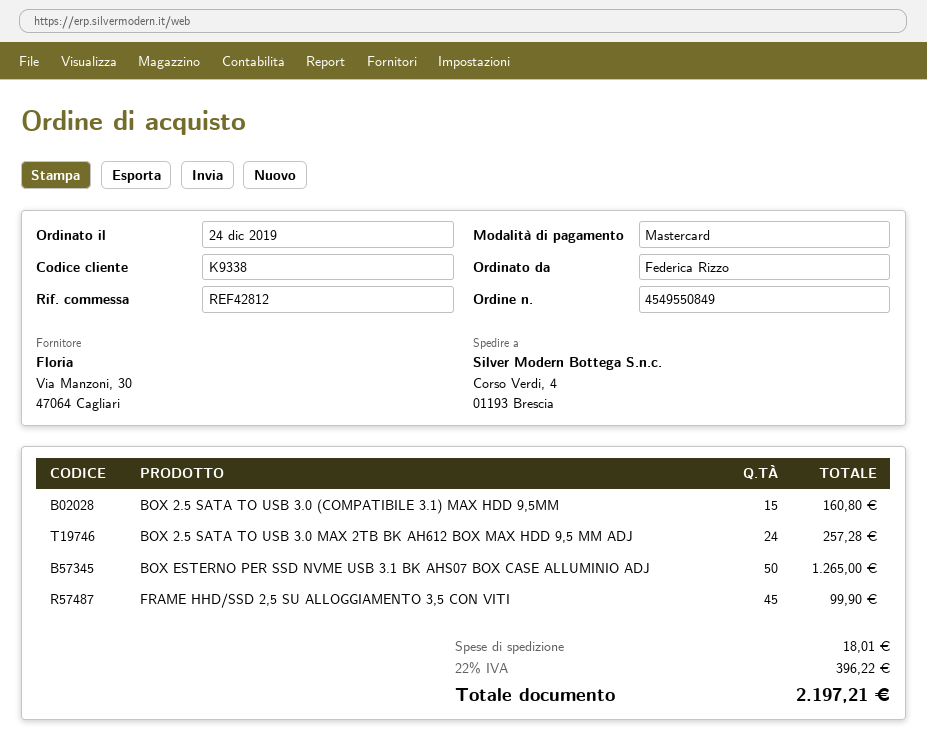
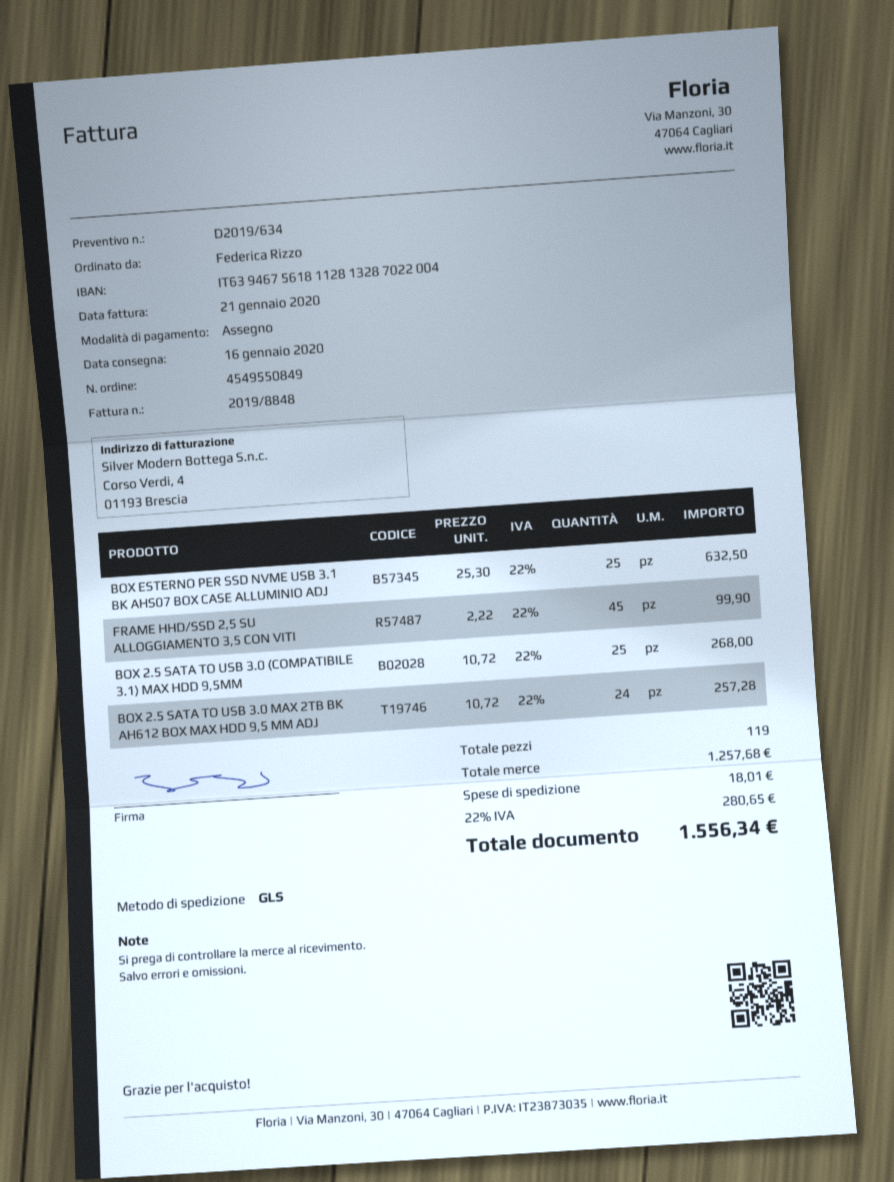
payment method: Mastercard -> cheque
BOX 2.5 SATA TO USB 3.0 (COMPATIBILE 3.1) MAX HDD 9,5MM: 15 for 160.80 -> 25 for 268.00
BOX ESTERNO PER SSD NVME USB 3.1 BK AHS07 BOX CASE ALLUMINIO ADJ: 50 for 1265.00 -> 25 for 632.50
tax: 22% = 396.22 -> 22% = 280.65
total: 2197.21 -> 1556.34

